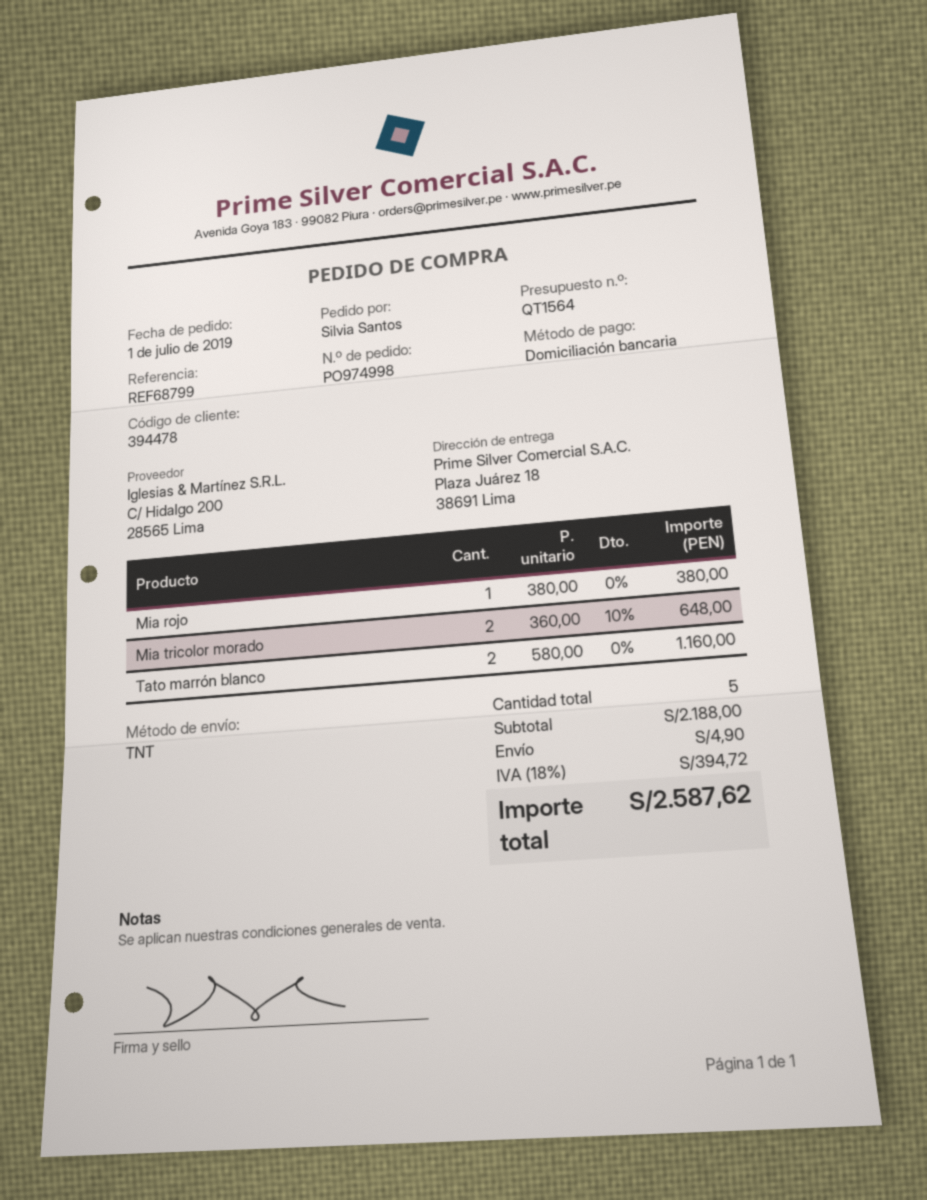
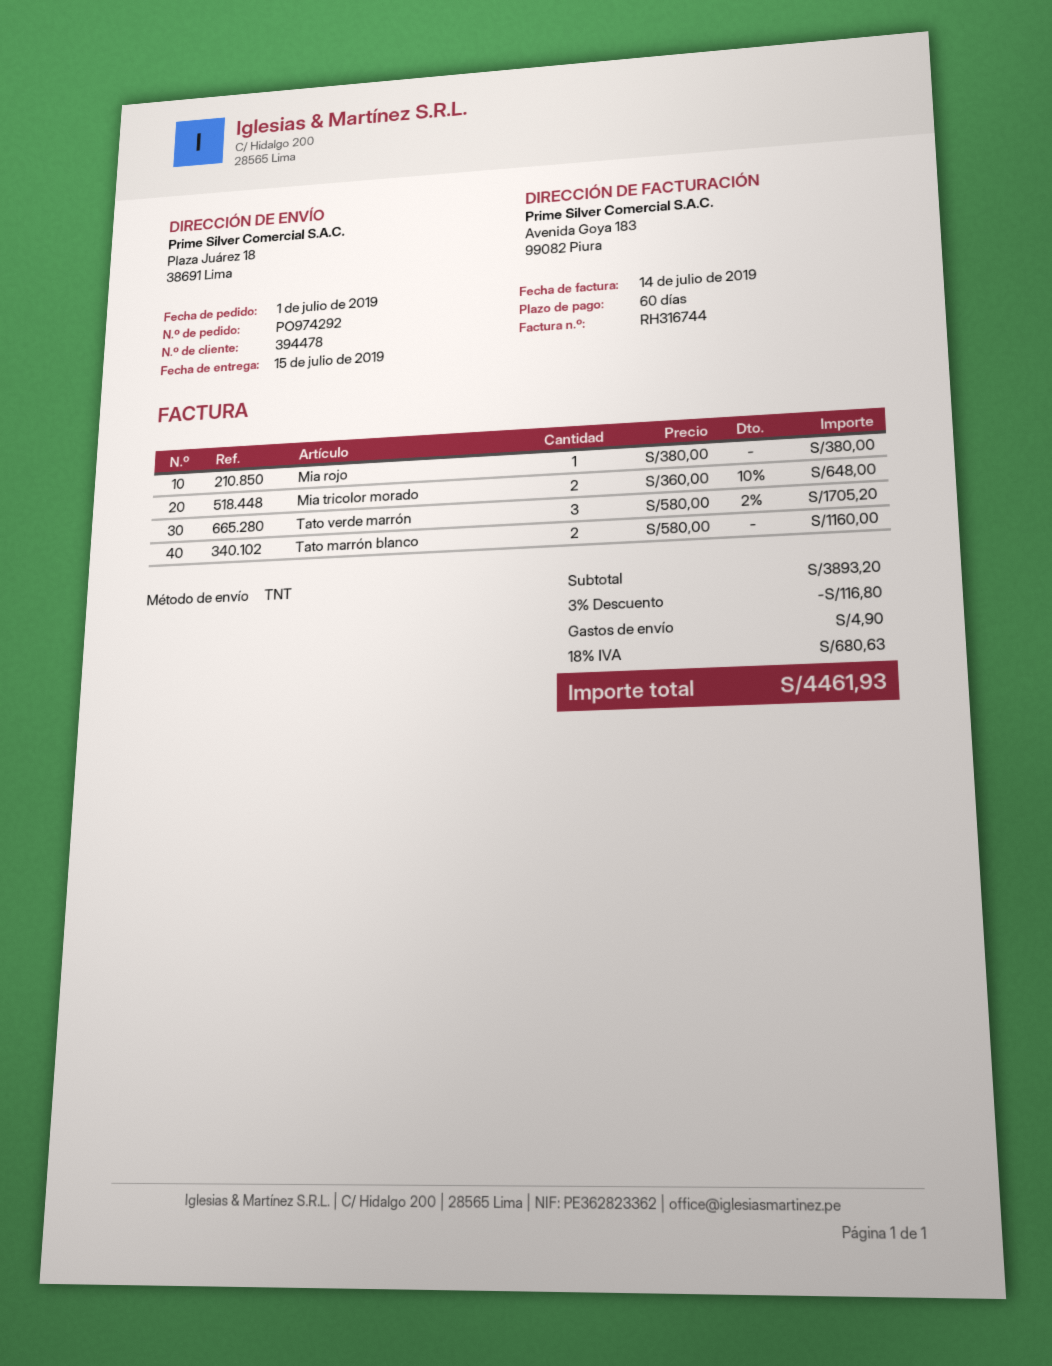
order number: PO974998 -> PO974292
Tato verde marrón: none -> 3 x 580.00 - 2% = 1705.20
subtotal: 2188.00 -> 3893.20
discount: none -> 3% = 116.80
tax: 18% = 394.72 -> 18% = 680.63
total: 2587.62 -> 4461.93

